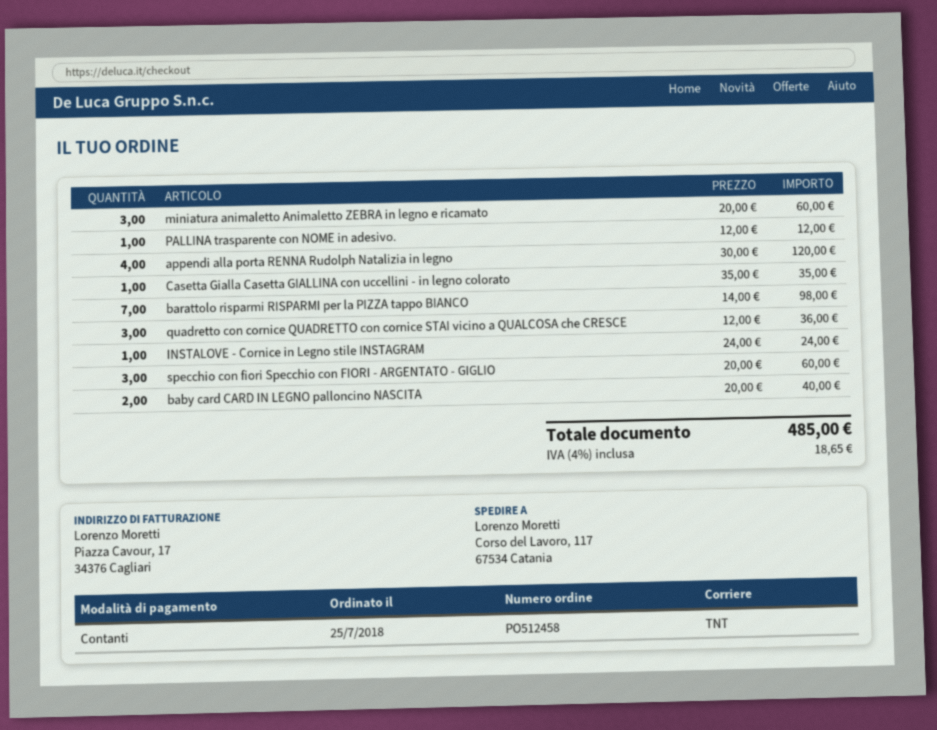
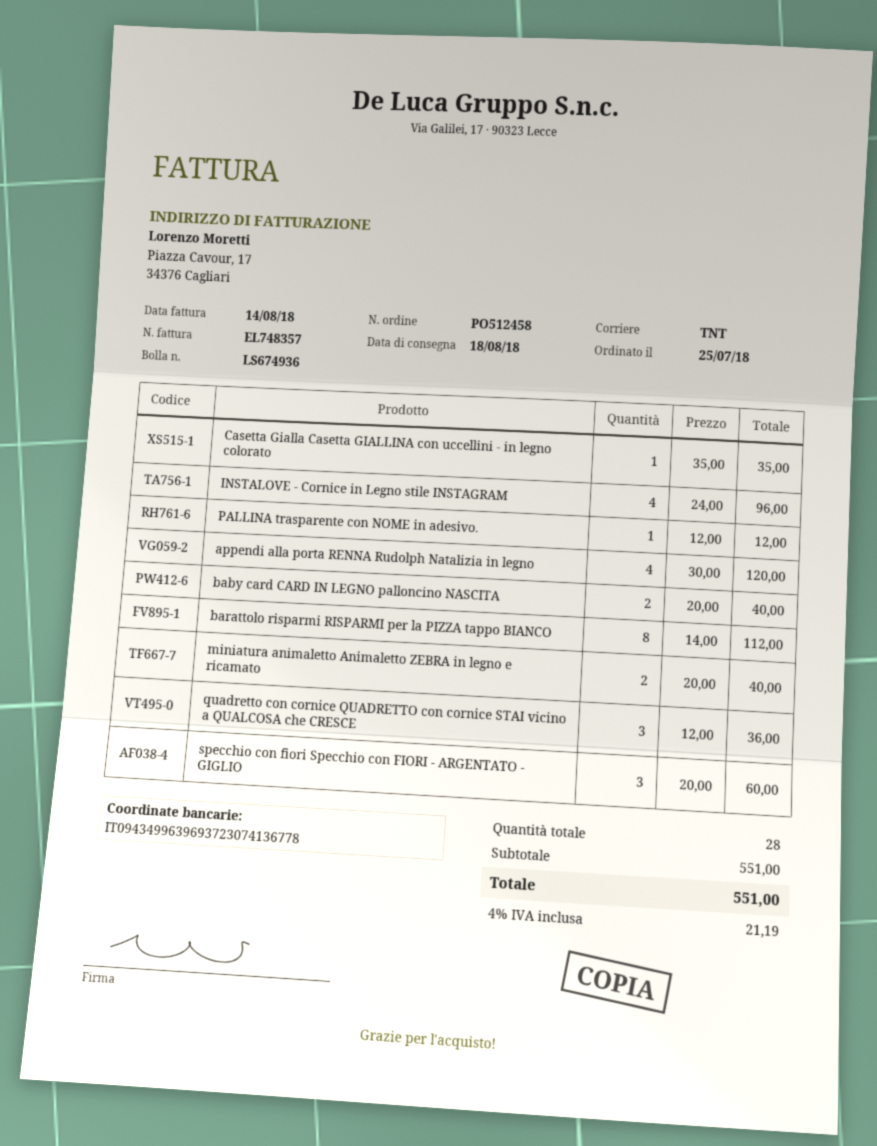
miniatura animaletto Animaletto ZEBRA in legno e ricamato: 3 x 20.00 = 60.00 -> 2 x 20.00 = 40.00
barattolo risparmi RISPARMI per la PIZZA tappo BIANCO: 7 x 14.00 = 98.00 -> 8 x 14.00 = 112.00
INSTALOVE - Cornice in Legno stile INSTAGRAM: 1 x 24.00 = 24.00 -> 4 x 24.00 = 96.00
tax: 4% = 18.65 -> 4% = 21.19
total: 485.00 -> 551.00

